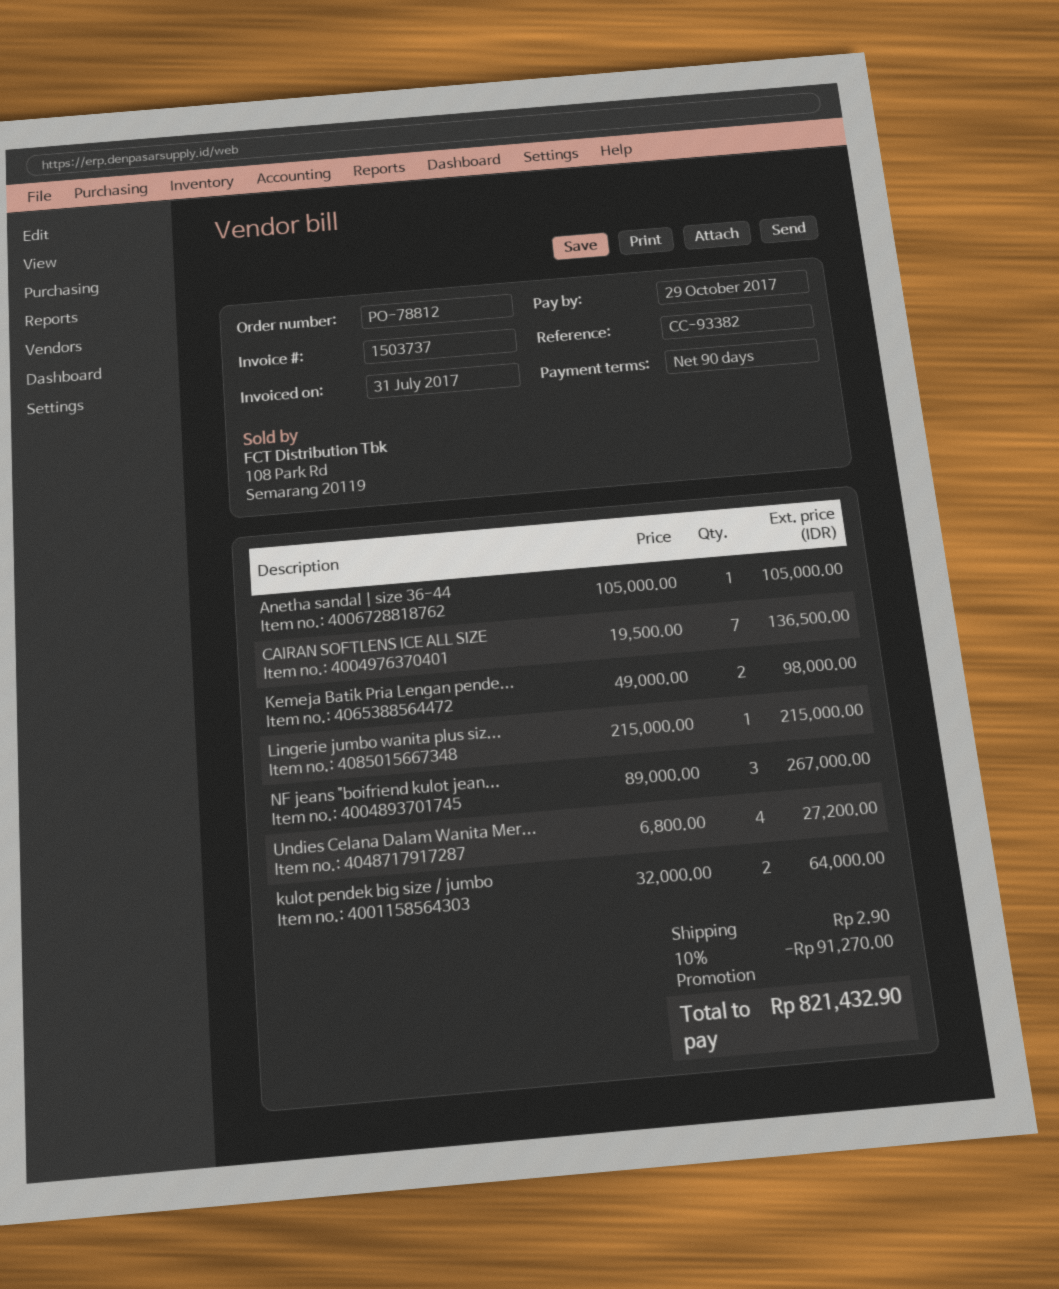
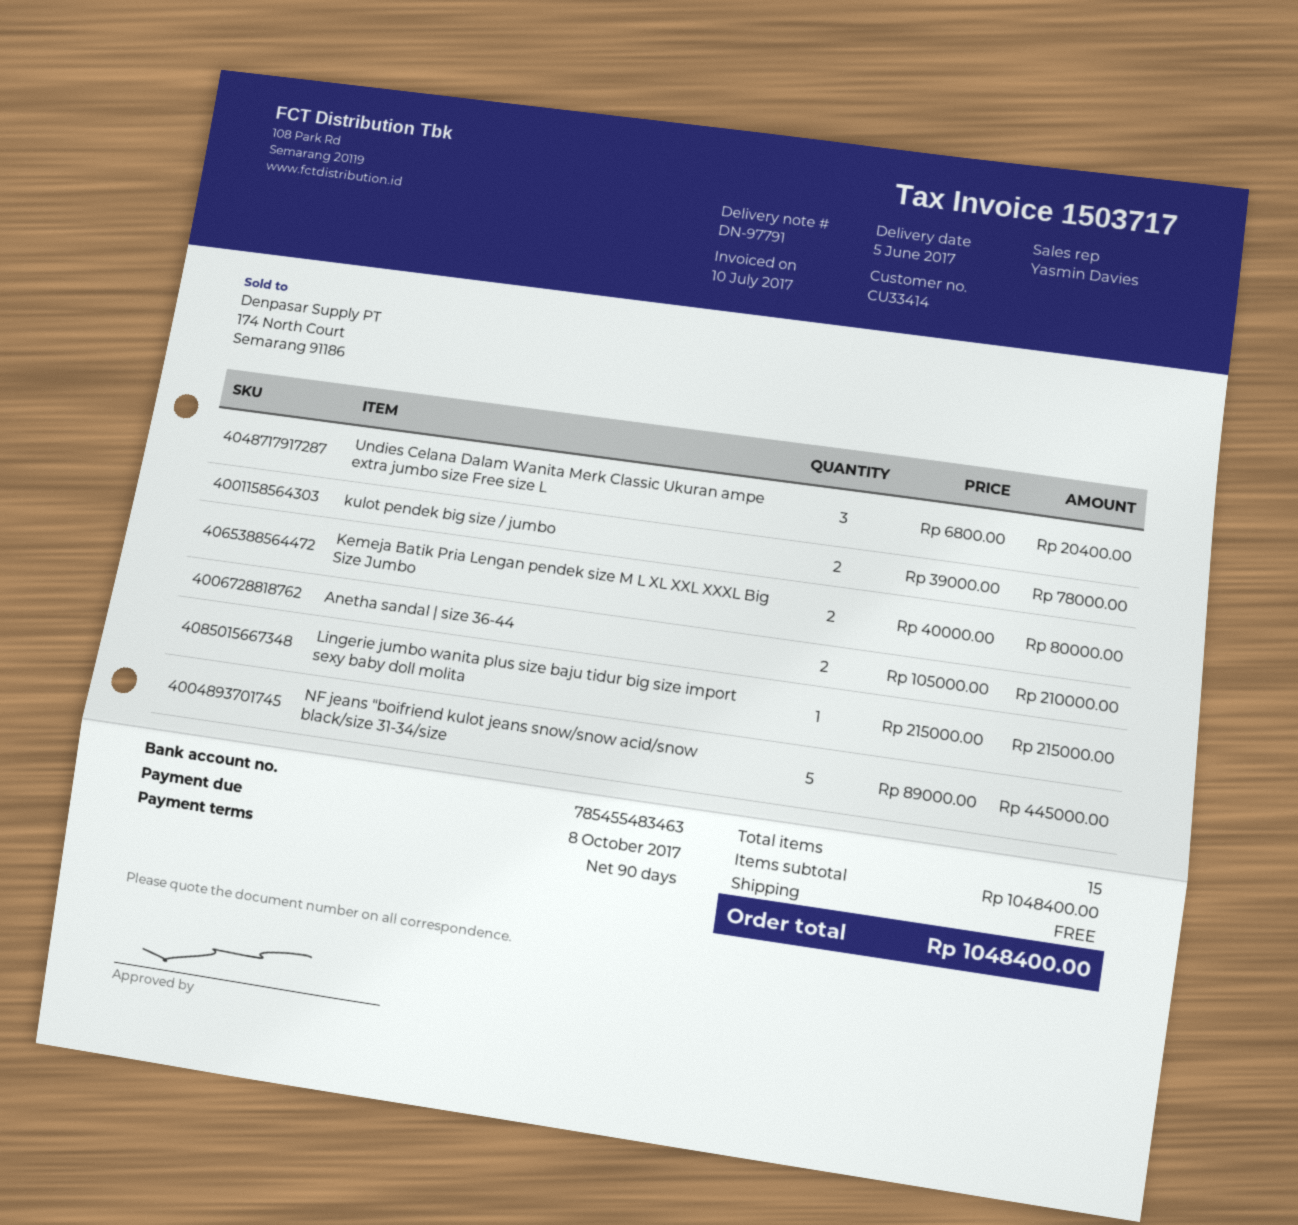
invoice number: 1503737 -> 1503717
invoice date: 2017-07-31 -> 2017-07-10
due date: 2017-10-29 -> 2017-10-08
Anetha sandal | size 36-44: 1 x 105000.00 = 105000.00 -> 2 x 105000.00 = 210000.00
CAIRAN SOFTLENS ICE ALL SIZE: 7 x 19500.00 = 136500.00 -> none
Kemeja Batik Pria Lengan pende...: 2 x 49000.00 = 98000.00 -> 2 x 40000.00 = 80000.00
NF jeans "boifriend kulot jean...: 3 x 89000.00 = 267000.00 -> 5 x 89000.00 = 445000.00
Undies Celana Dalam Wanita Mer...: 4 x 6800.00 = 27200.00 -> 3 x 6800.00 = 20400.00
kulot pendek big size / jumbo: 2 x 32000.00 = 64000.00 -> 2 x 39000.00 = 78000.00
discount: 10% = 91270.00 -> none
shipping: 2.90 -> 0.00
total: 821432.90 -> 1048400.00

